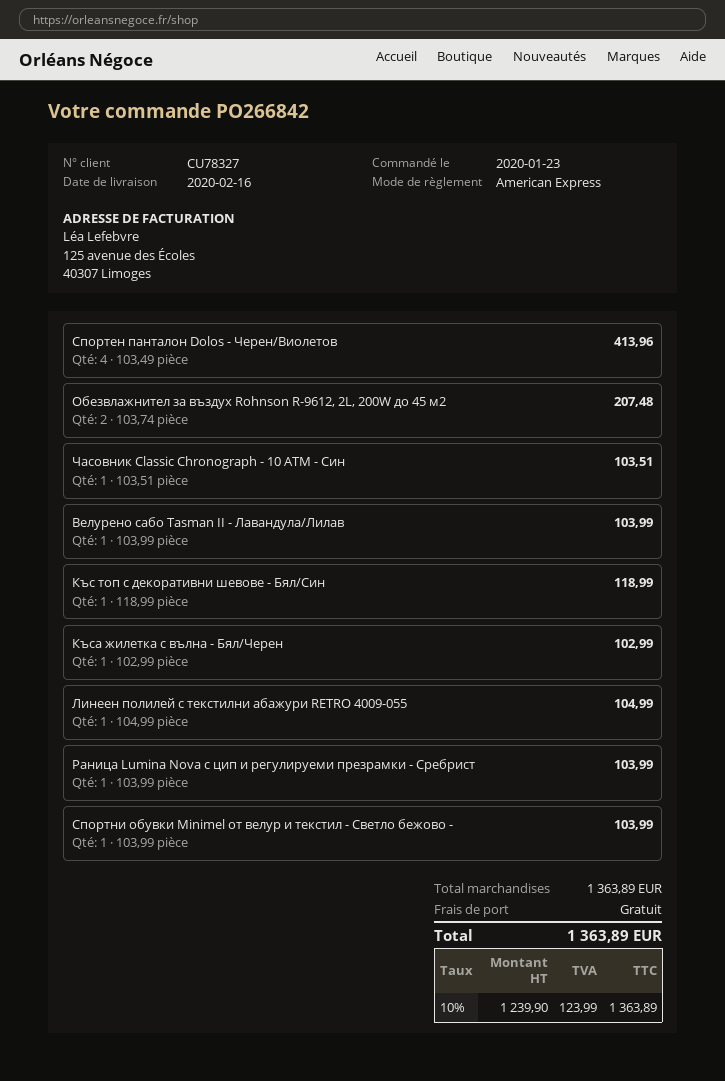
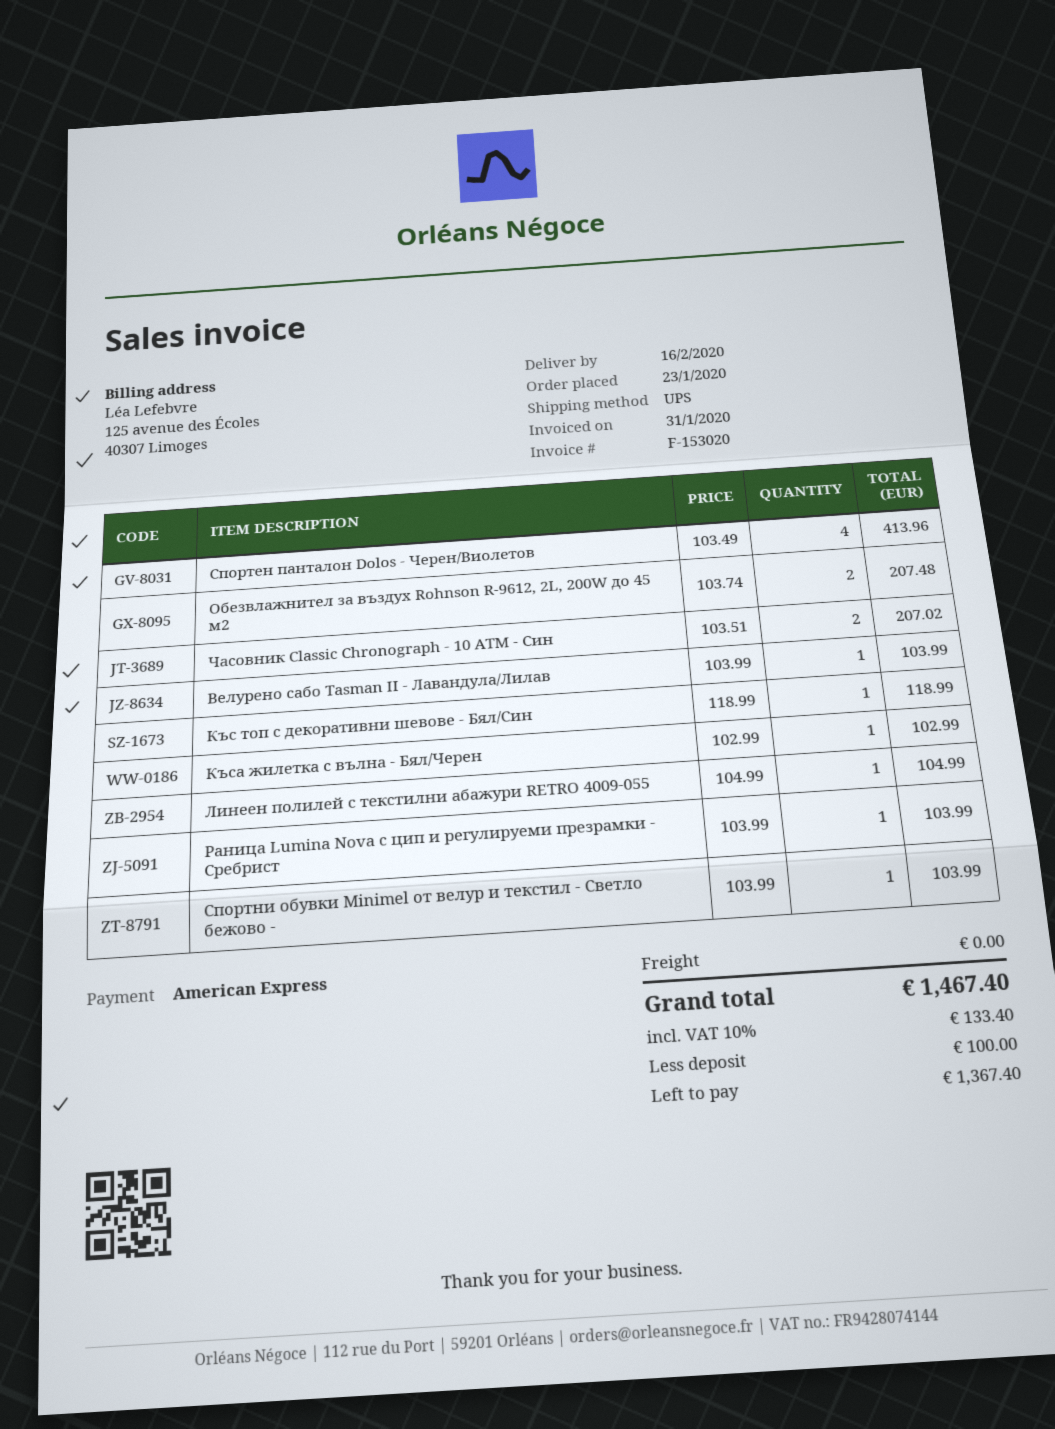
Часовник Classic Chronograph - 10 ATM - Син: 1 x 103.51 = 103.51 -> 2 x 103.51 = 207.02
tax: 10% = 123.99 -> 10% = 133.40
total: 1363.89 -> 1467.40

